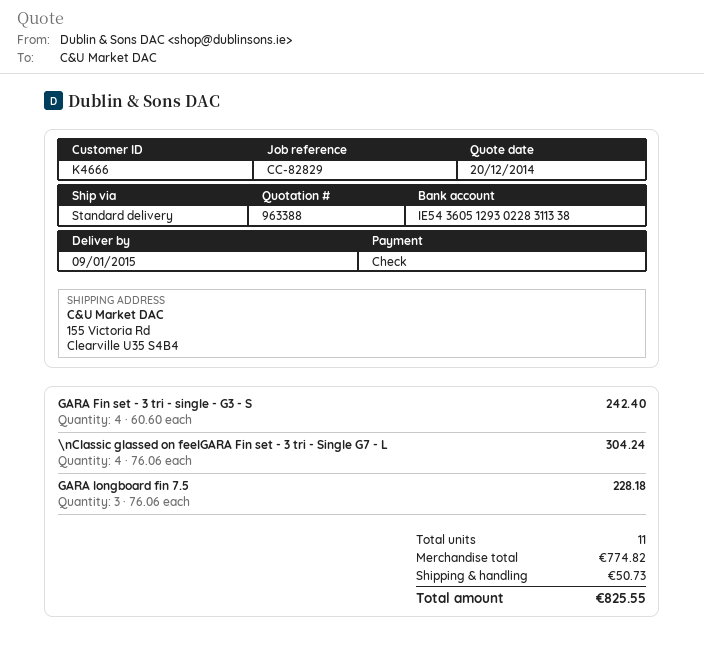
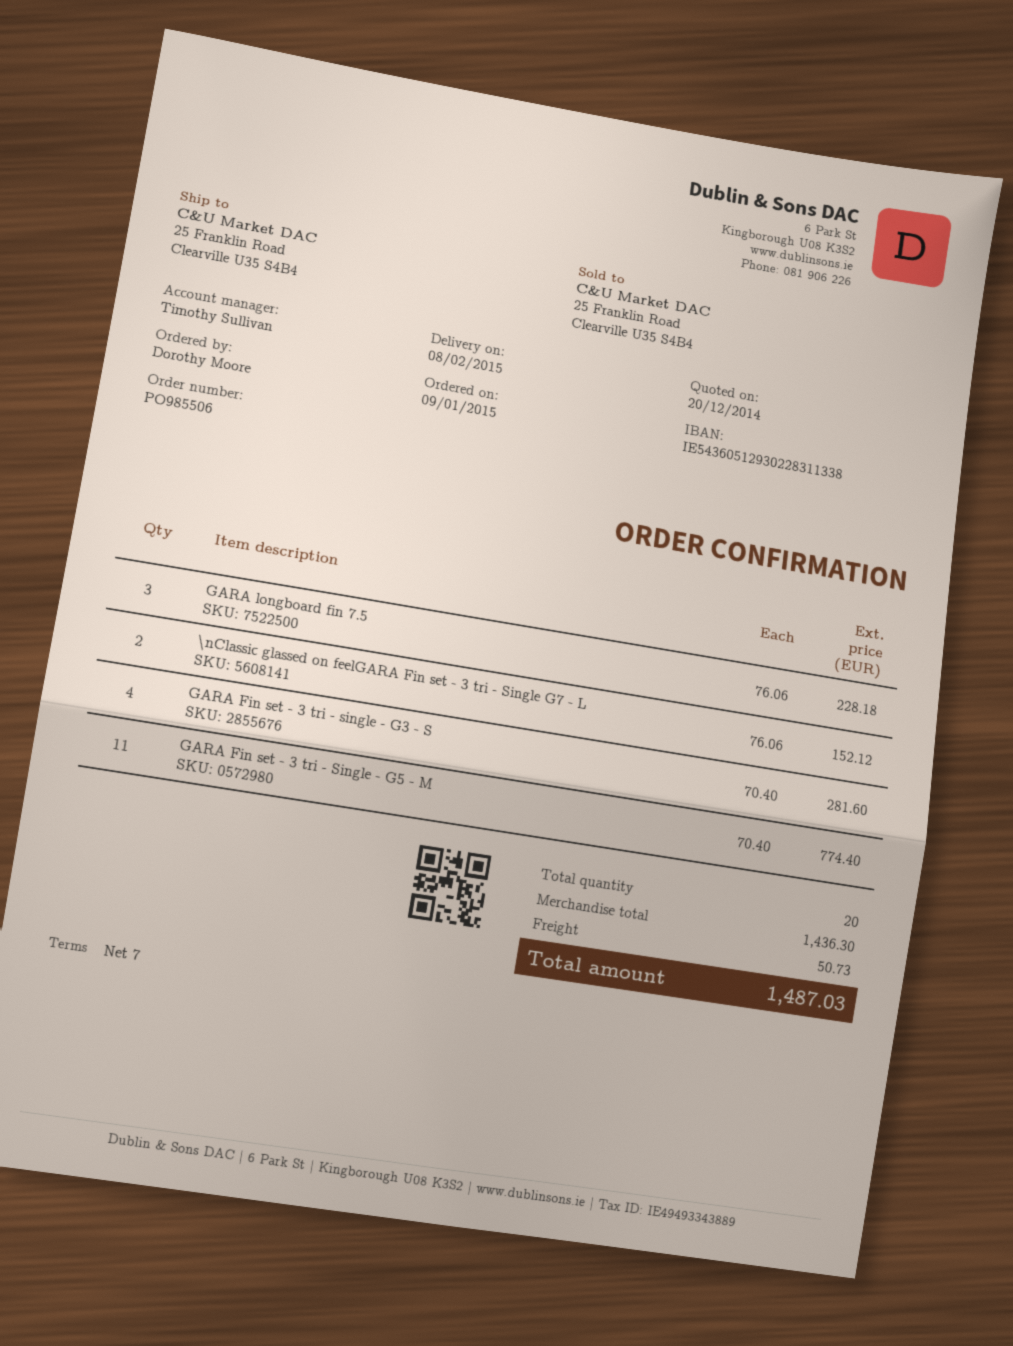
delivery date: 2015-01-09 -> 2015-02-08
ship to: 155 Victoria Rd, Clearville U35 S4B4 -> 25 Franklin Road, Clearville U35 S4B4
GARA Fin set - 3 tri - single - G3 - S: 4 x 60.60 = 242.40 -> 4 x 70.40 = 281.60
\nClassic glassed on feelGARA Fin set - 3 tri - Single G7 - L: 4 x 76.06 = 304.24 -> 2 x 76.06 = 152.12
GARA Fin set - 3 tri - Single - G5 - M: none -> 11 x 70.40 = 774.40
total quantity: 11 -> 20
subtotal: 774.82 -> 1436.30
total: 825.55 -> 1487.03

